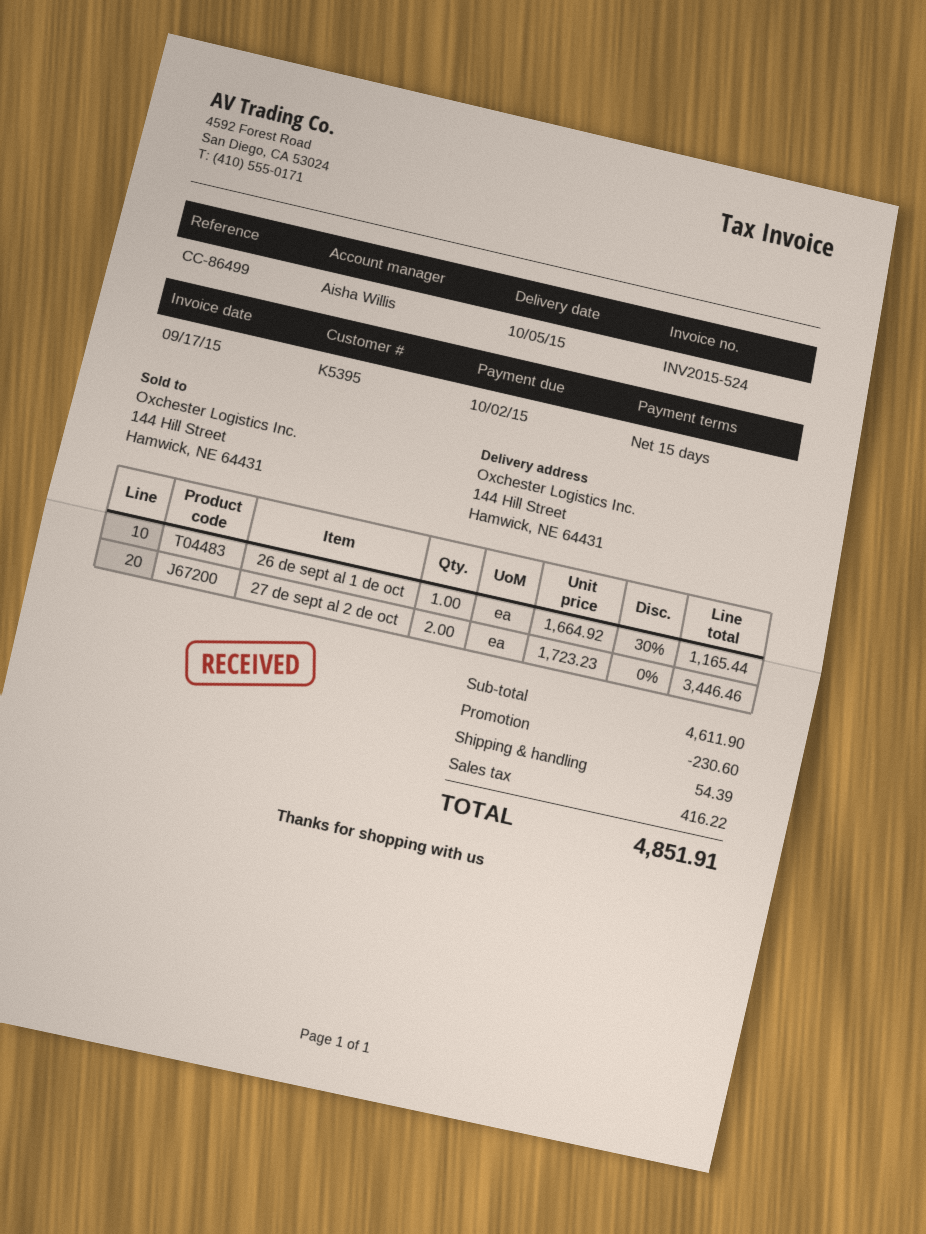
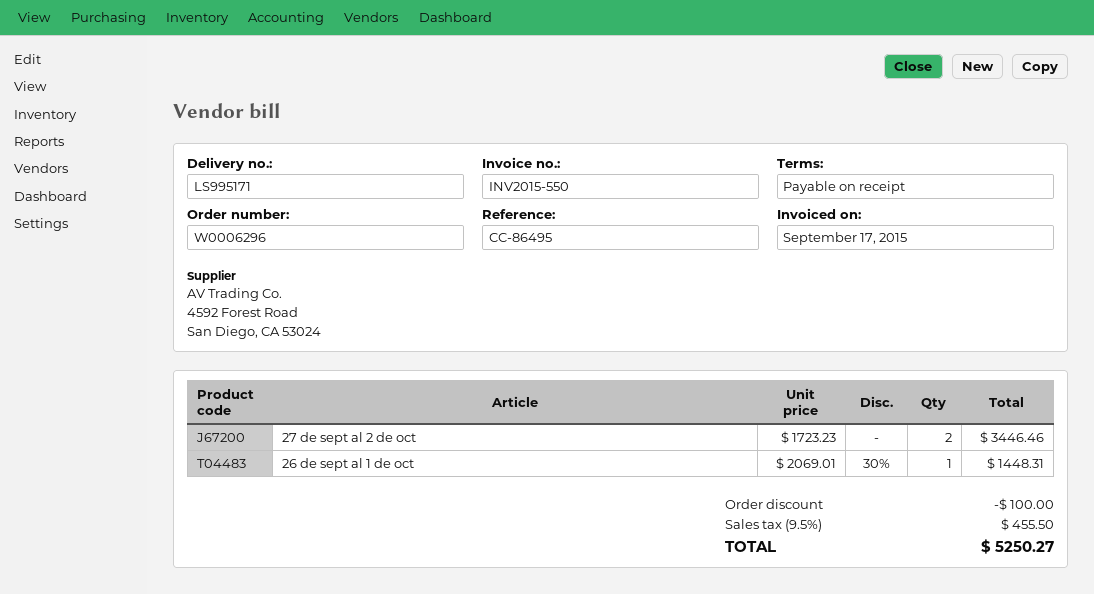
invoice number: INV2015-524 -> INV2015-550
payment terms: 15 days -> on receipt
reference: CC-86499 -> CC-86495
26 de sept al 1 de oct: 1 x 1664.92 - 30% = 1165.44 -> 1 x 2069.01 - 30% = 1448.31
discount: 230.60 -> 100.00
shipping: 54.39 -> none
tax: 416.22 -> 455.50
total: 4851.91 -> 5250.27

